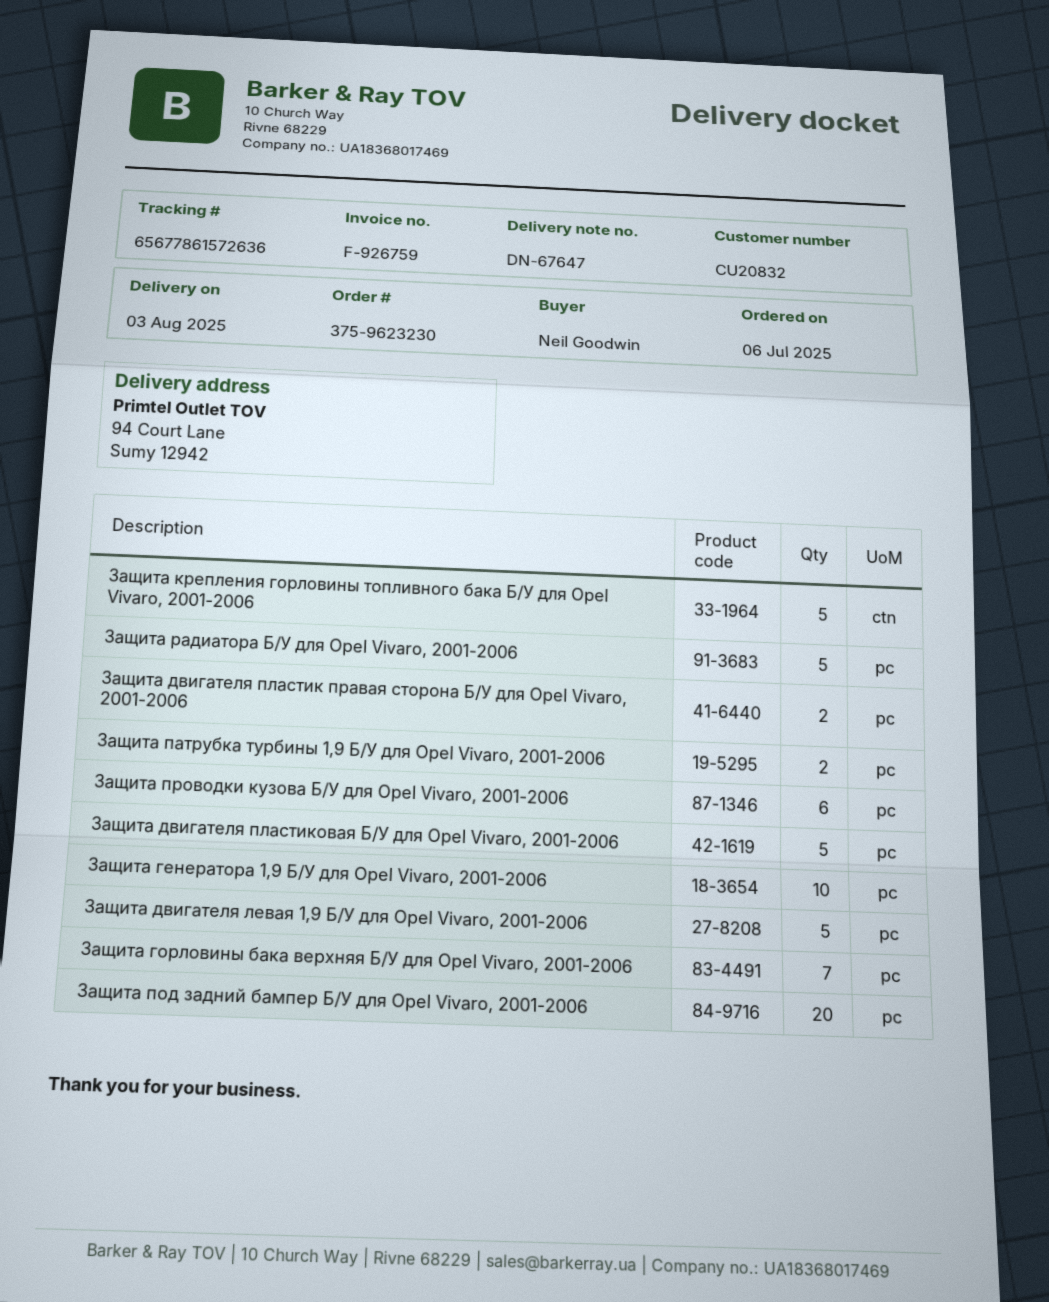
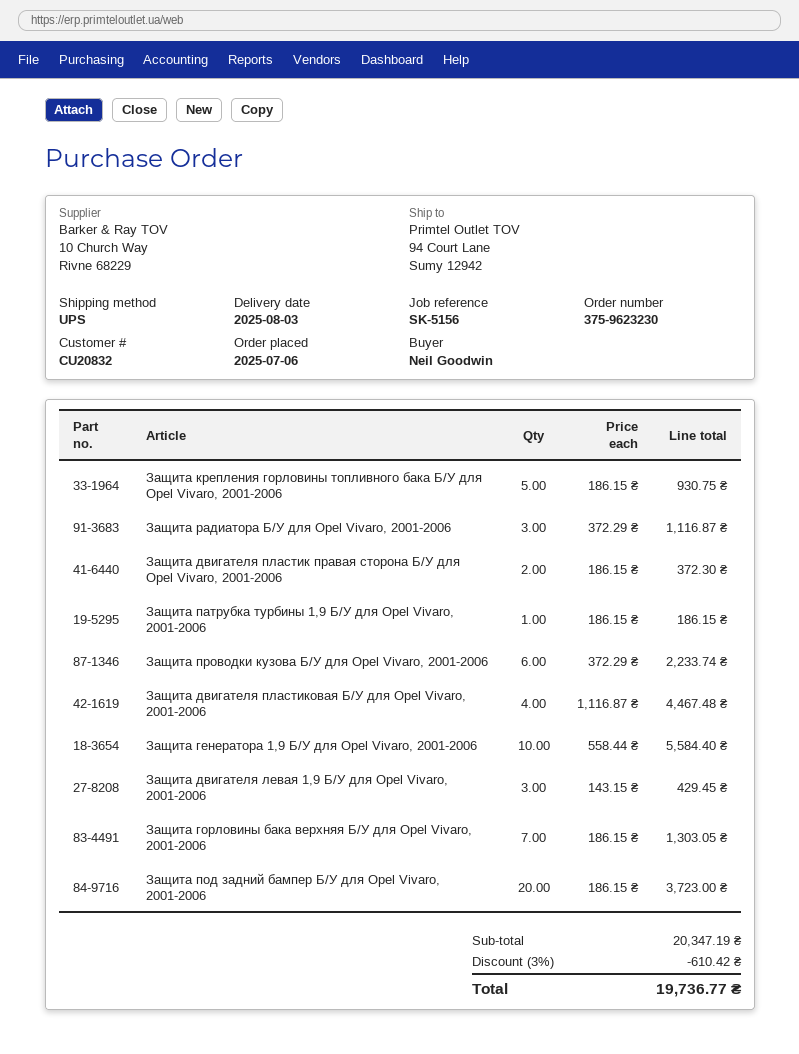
Защита радиатора Б/У для Opel Vivaro, 2001-2006: 5 -> 3
Защита патрубка турбины 1,9 Б/У для Opel Vivaro, 2001-2006: 2 -> 1
Защита двигателя пластиковая Б/У для Opel Vivaro, 2001-2006: 5 -> 4
Защита двигателя левая 1,9 Б/У для Opel Vivaro, 2001-2006: 5 -> 3

